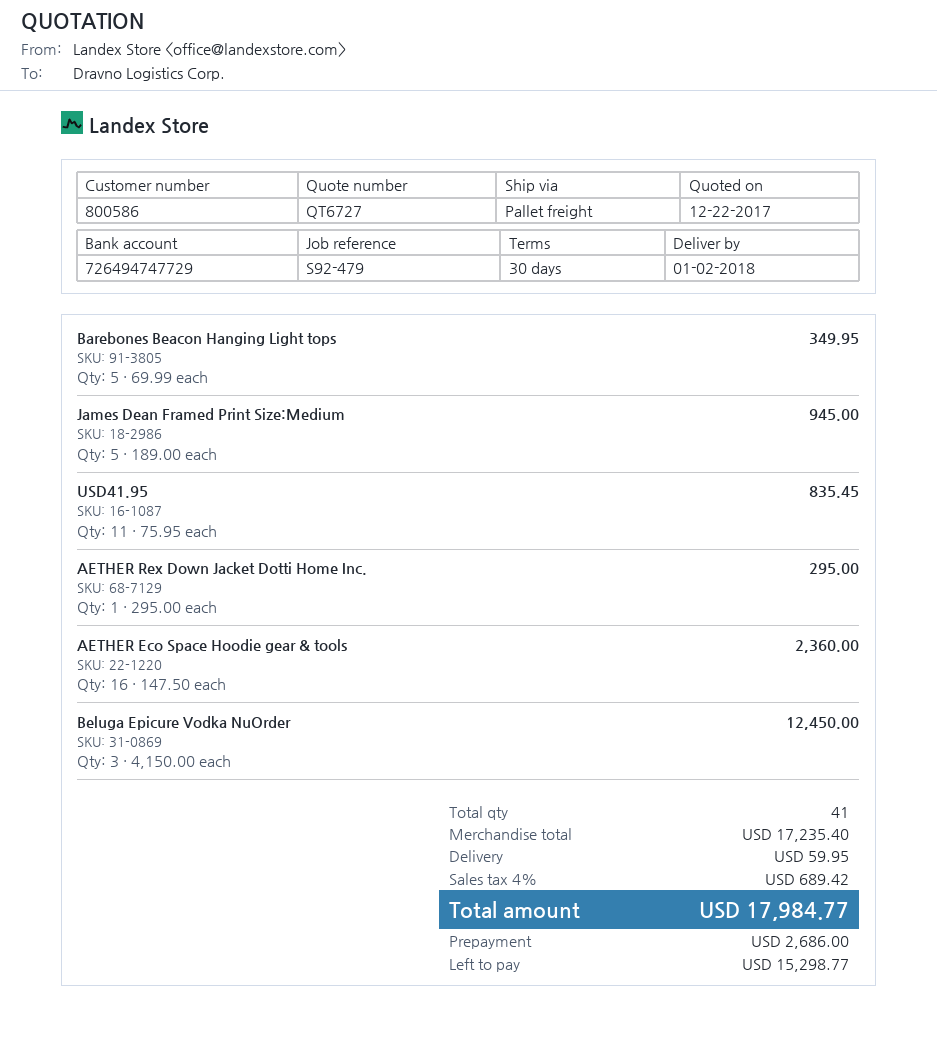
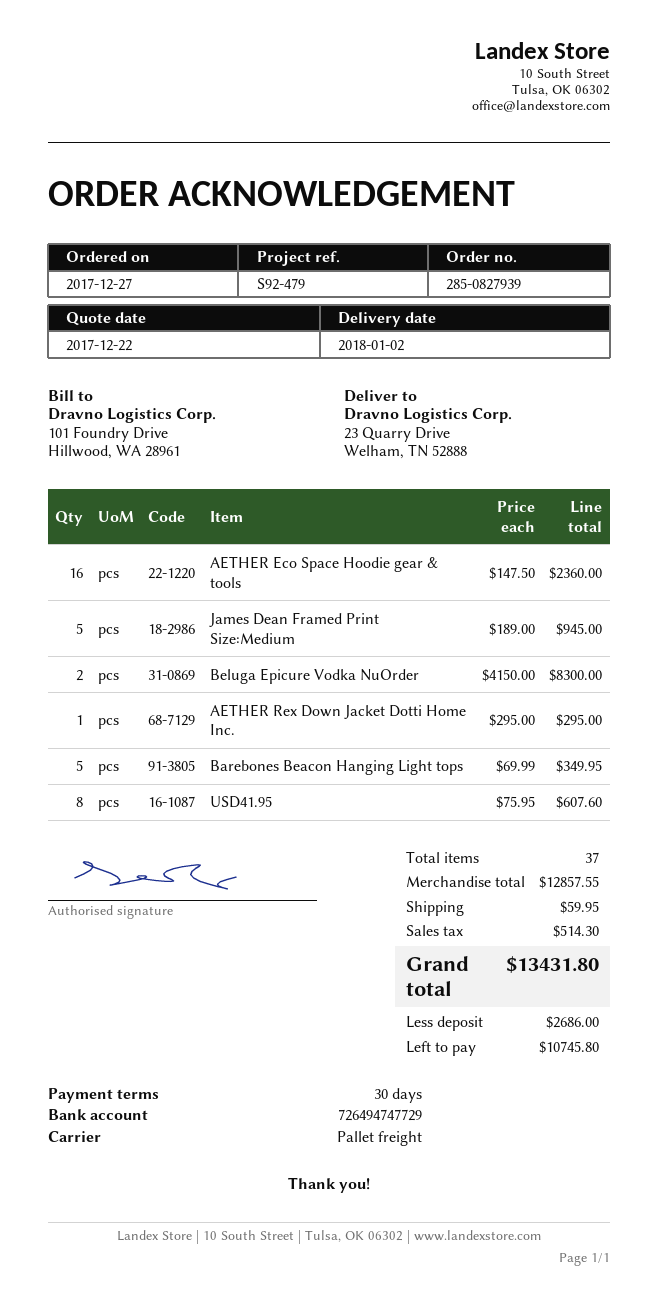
USD41.95: 11 x 75.95 = 835.45 -> 8 x 75.95 = 607.60
Beluga Epicure Vodka NuOrder: 3 x 4150.00 = 12450.00 -> 2 x 4150.00 = 8300.00
total quantity: 41 -> 37
subtotal: 17235.40 -> 12857.55
tax: 689.42 -> 514.30
total: 17984.77 -> 13431.80
balance: 15298.77 -> 10745.80

